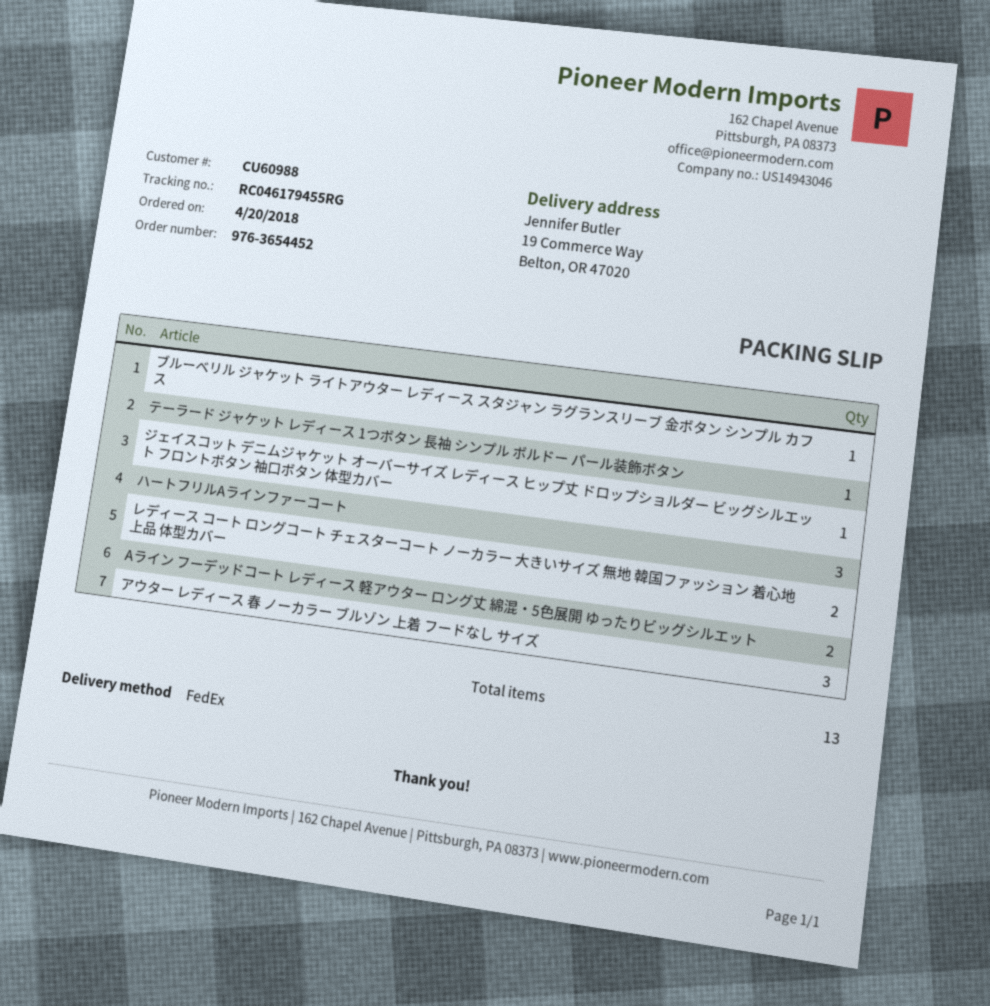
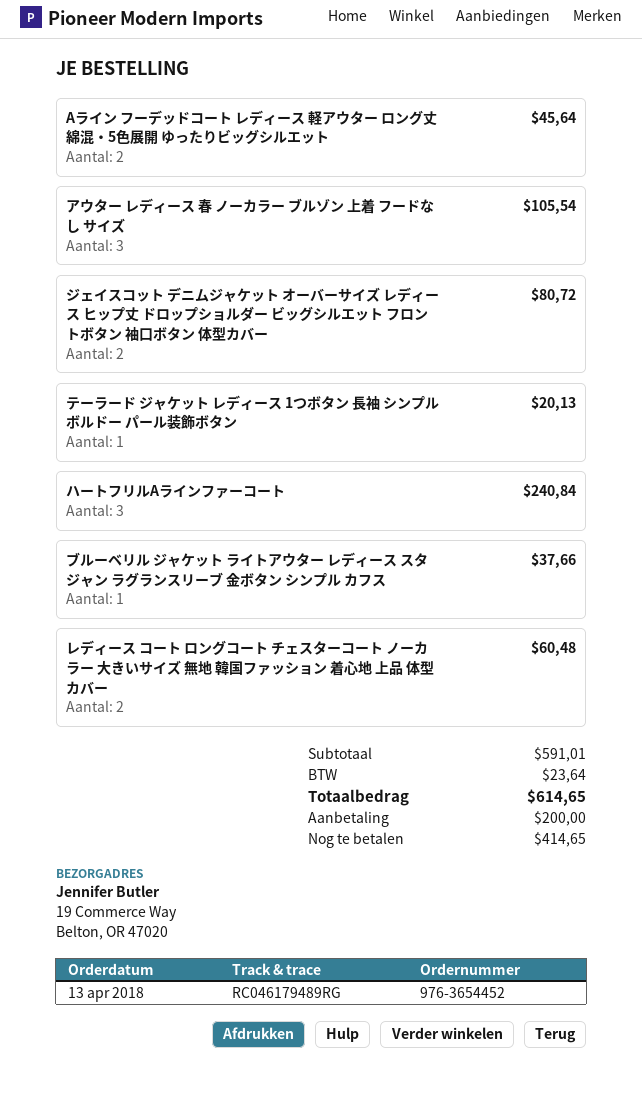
order date: 2018-04-20 -> 2018-04-13
tracking number: RC046179455RG -> RC046179489RG
ジェイスコット デニムジャケット オーバーサイズ レディース ヒップ丈 ドロップショルダー ビッグシルエット フロントボタン 袖口ボタン 体型カバー: 1 -> 2

